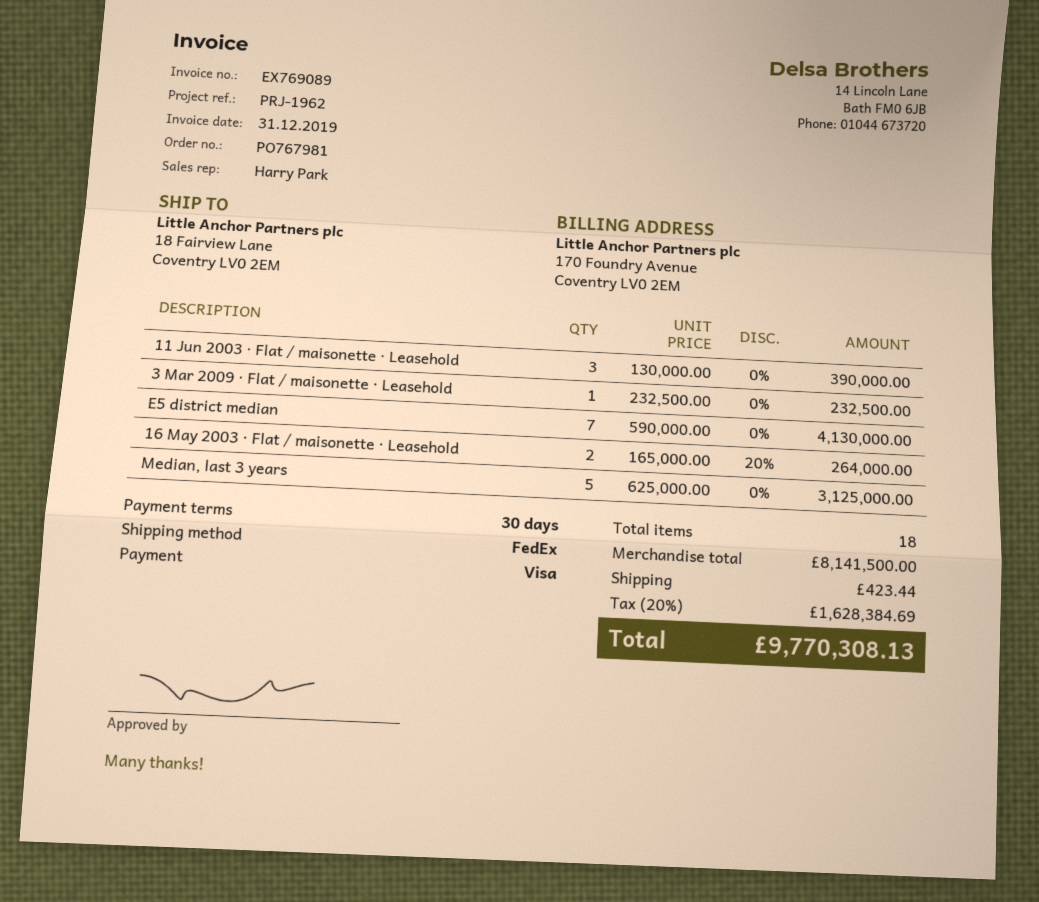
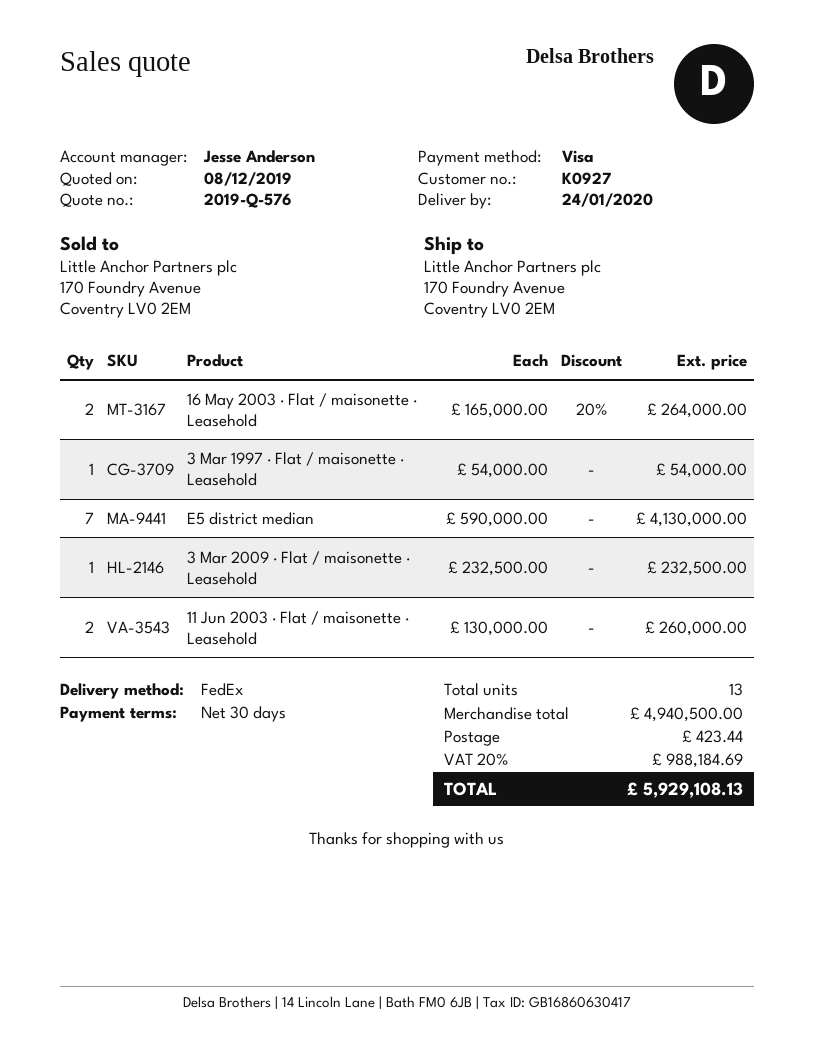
sales rep: Harry Park -> Jesse Anderson
ship to: 18 Fairview Lane, Coventry LV0 2EM -> 170 Foundry Avenue, Coventry LV0 2EM
11 Jun 2003 · Flat / maisonette · Leasehold: 3 x 130000.00 = 390000.00 -> 2 x 130000.00 = 260000.00
Median, last 3 years: 5 x 625000.00 = 3125000.00 -> none
3 Mar 1997 · Flat / maisonette · Leasehold: none -> 1 x 54000.00 = 54000.00
total quantity: 18 -> 13
subtotal: 8141500.00 -> 4940500.00
tax: 20% = 1628384.69 -> 20% = 988184.69
total: 9770308.13 -> 5929108.13

